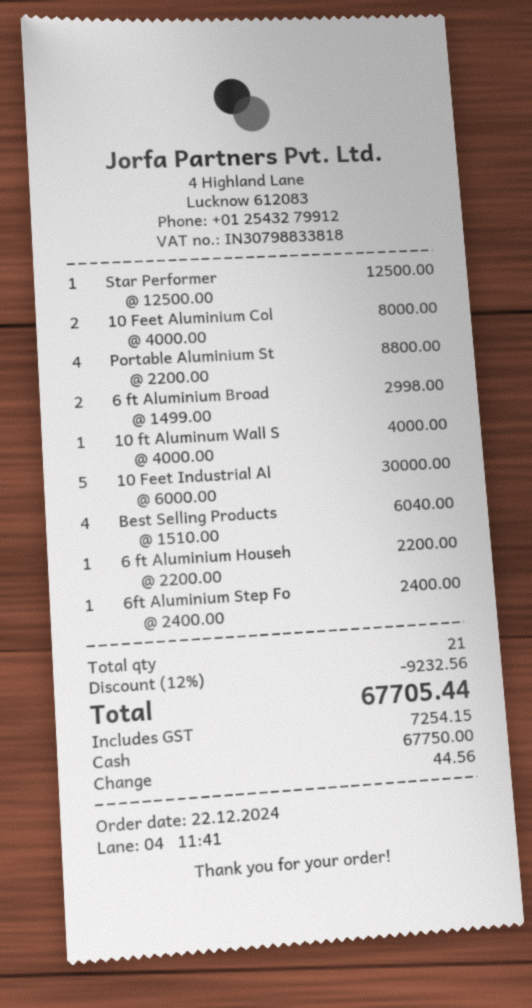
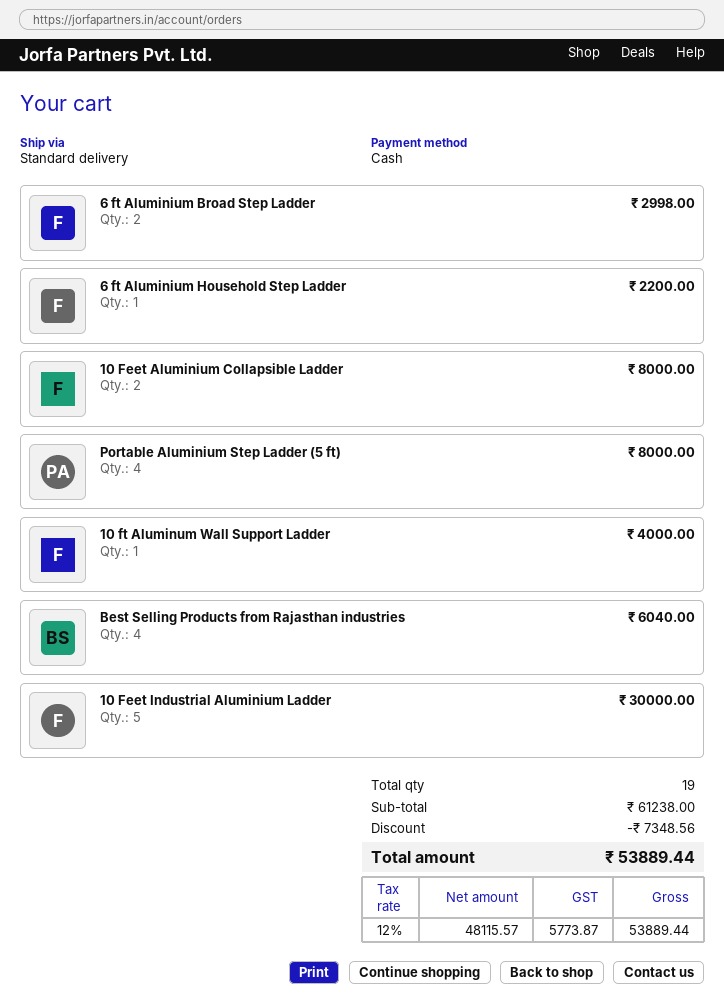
Star Performer: 1 for 12500.00 -> none
Portable Aluminium St: 4 for 8800.00 -> 4 for 8000.00
6ft Aluminium Step Fo: 1 for 2400.00 -> none
total quantity: 21 -> 19
discount: 9232.56 -> 7348.56
tax: 7254.15 -> 5773.87
total: 67705.44 -> 53889.44

